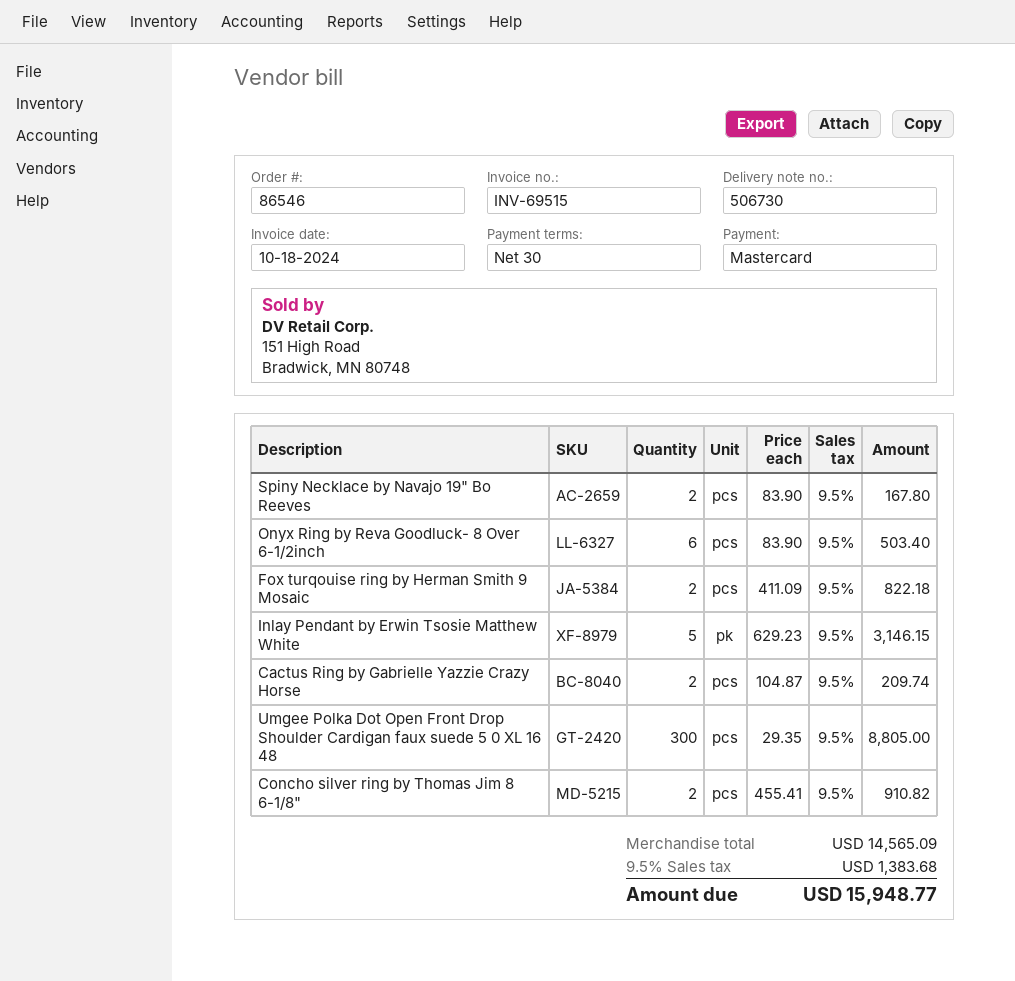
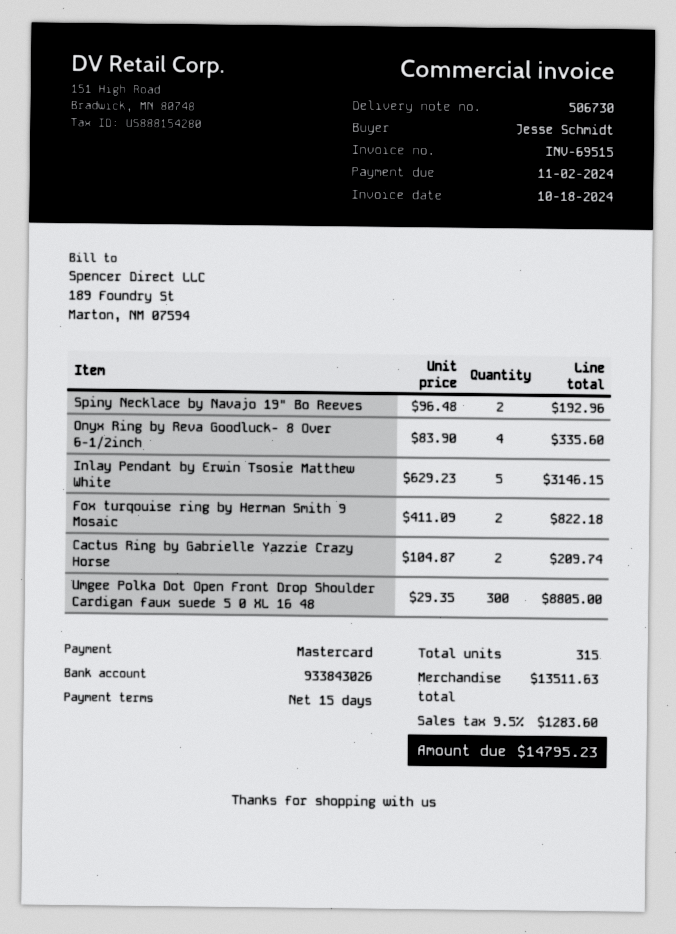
payment terms: 30 days -> 15 days
Spiny Necklace by Navajo 19" Bo Reeves: 2 x 83.90 = 167.80 -> 2 x 96.48 = 192.96
Onyx Ring by Reva Goodluck- 8 Over 6-1/2inch: 6 x 83.90 = 503.40 -> 4 x 83.90 = 335.60
Concho silver ring by Thomas Jim 8 6-1/8": 2 x 455.41 = 910.82 -> none
subtotal: 14565.09 -> 13511.63
tax: 9.5% = 1383.68 -> 9.5% = 1283.60
total: 15948.77 -> 14795.23

